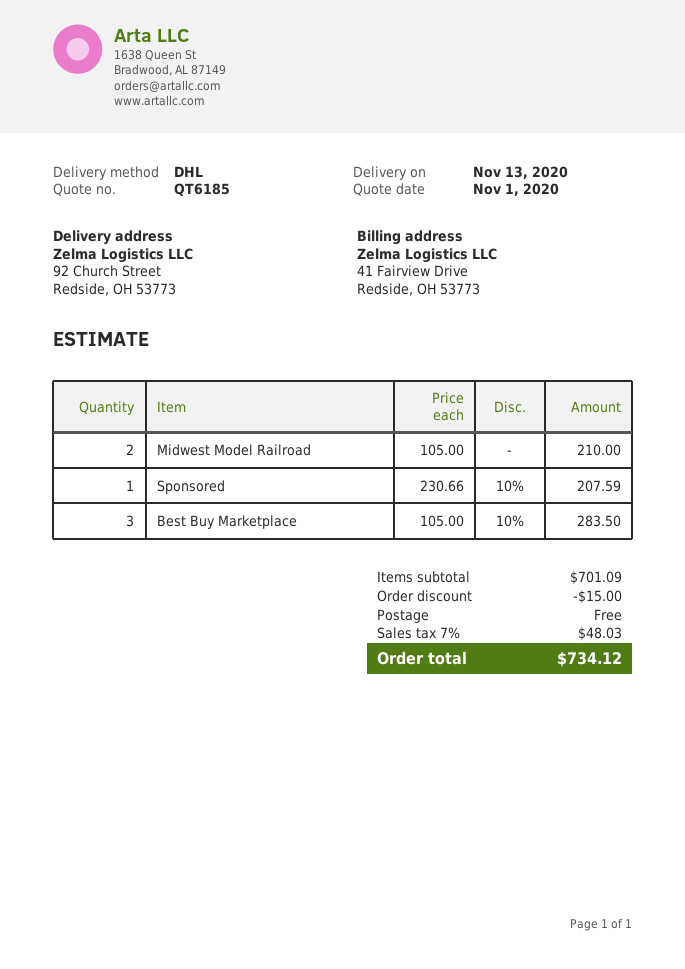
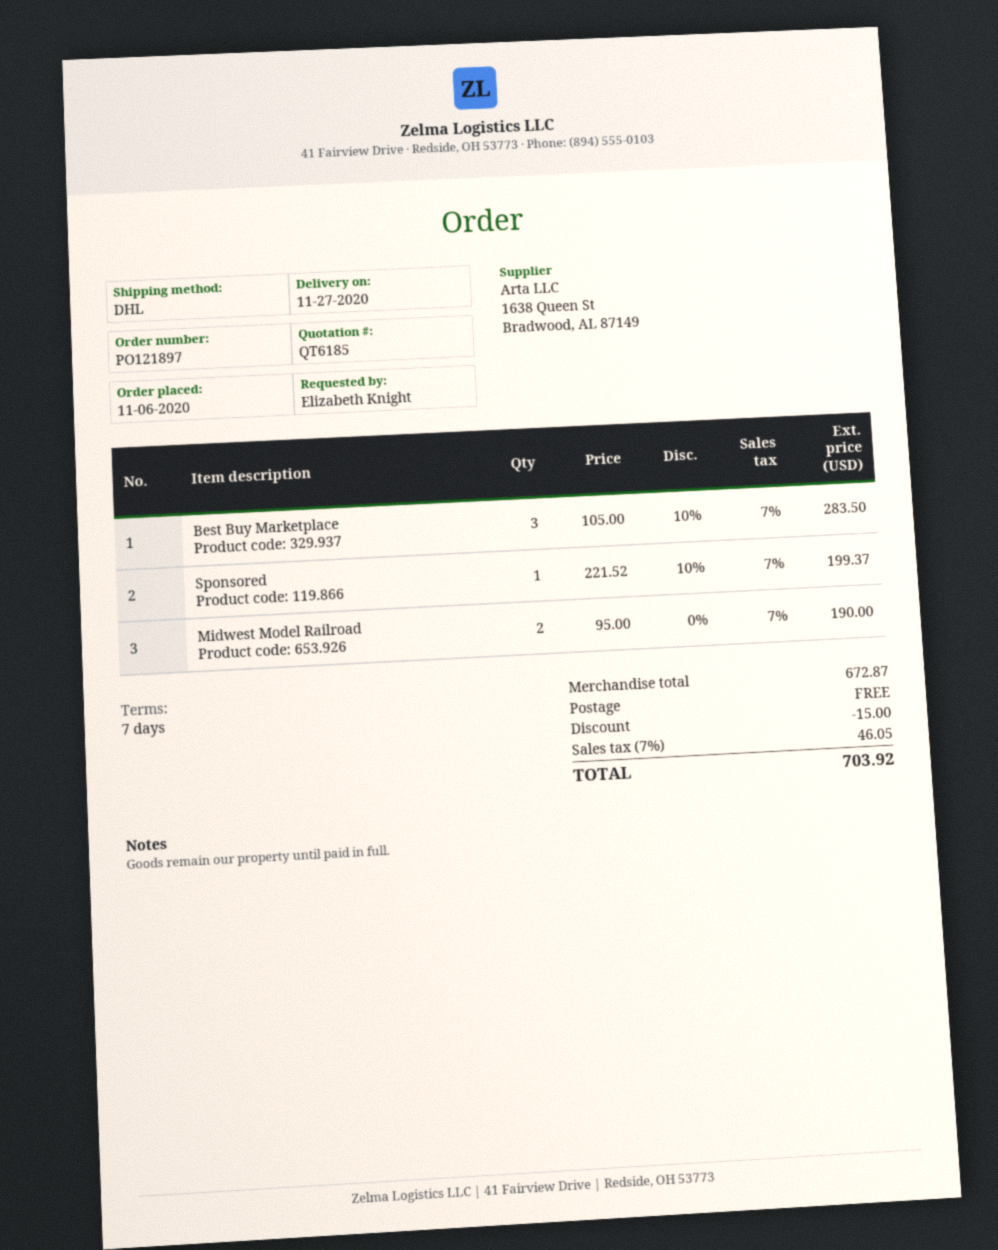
delivery date: 2020-11-13 -> 2020-11-27
Midwest Model Railroad: 2 x 105.00 = 210.00 -> 2 x 95.00 = 190.00
Sponsored: 1 x 230.66 - 10% = 207.59 -> 1 x 221.52 - 10% = 199.37
subtotal: 701.09 -> 672.87
tax: 7% = 48.03 -> 7% = 46.05
total: 734.12 -> 703.92

